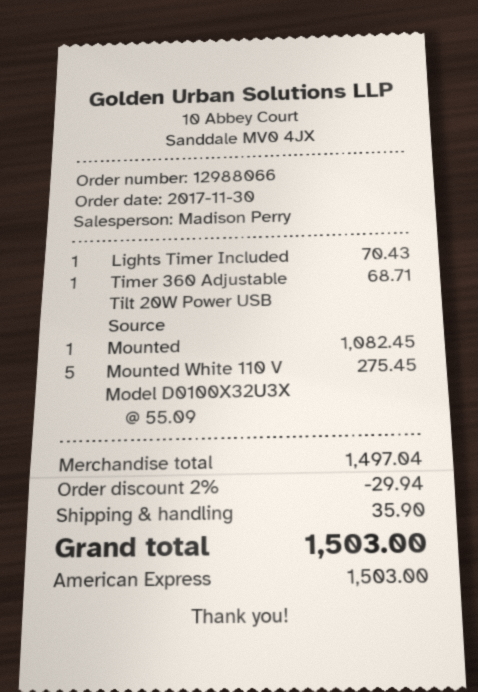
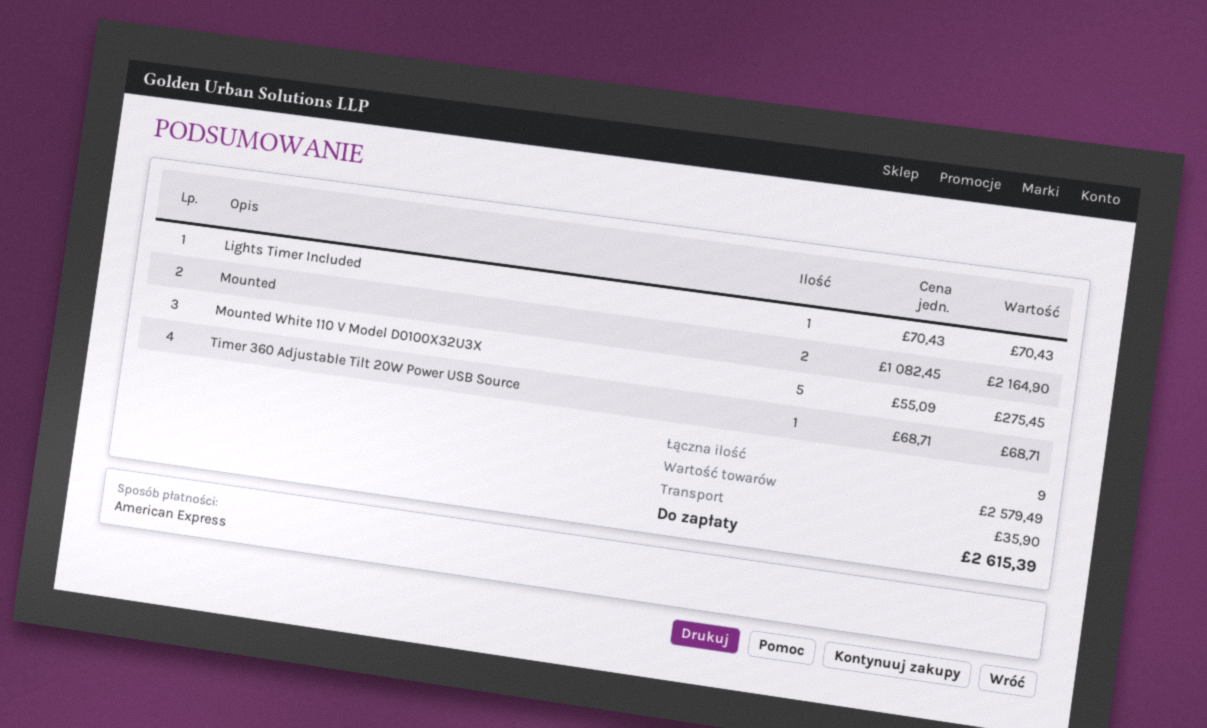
Mounted: 1 x 1082.45 = 1082.45 -> 2 x 1082.45 = 2164.90
subtotal: 1497.04 -> 2579.49
discount: 2% = 29.94 -> none
total: 1503.00 -> 2615.39

